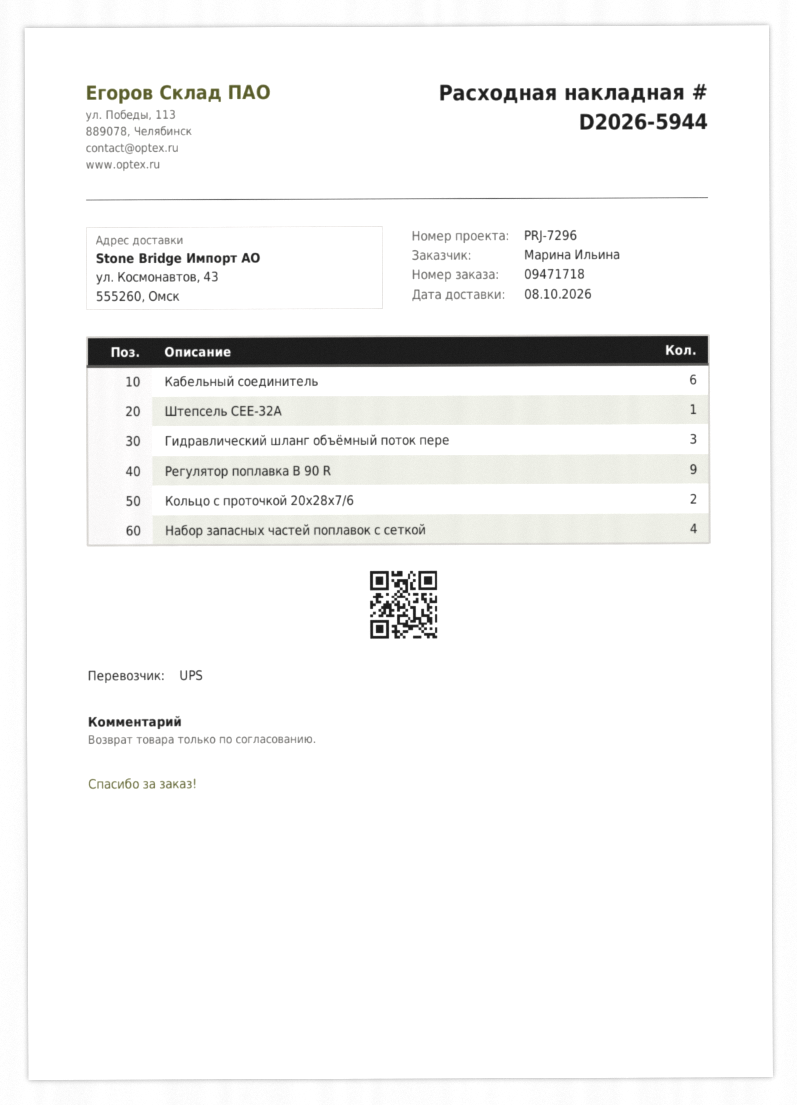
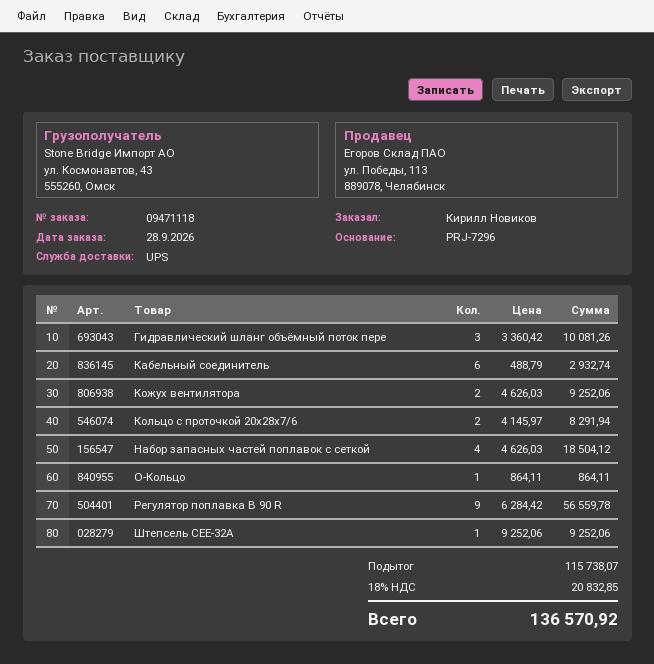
order number: 09471718 -> 09471118
ordered by: Марина Ильина -> Кирилл Новиков
Кожух вентилятора: none -> 2
О-Кольцо: none -> 1

